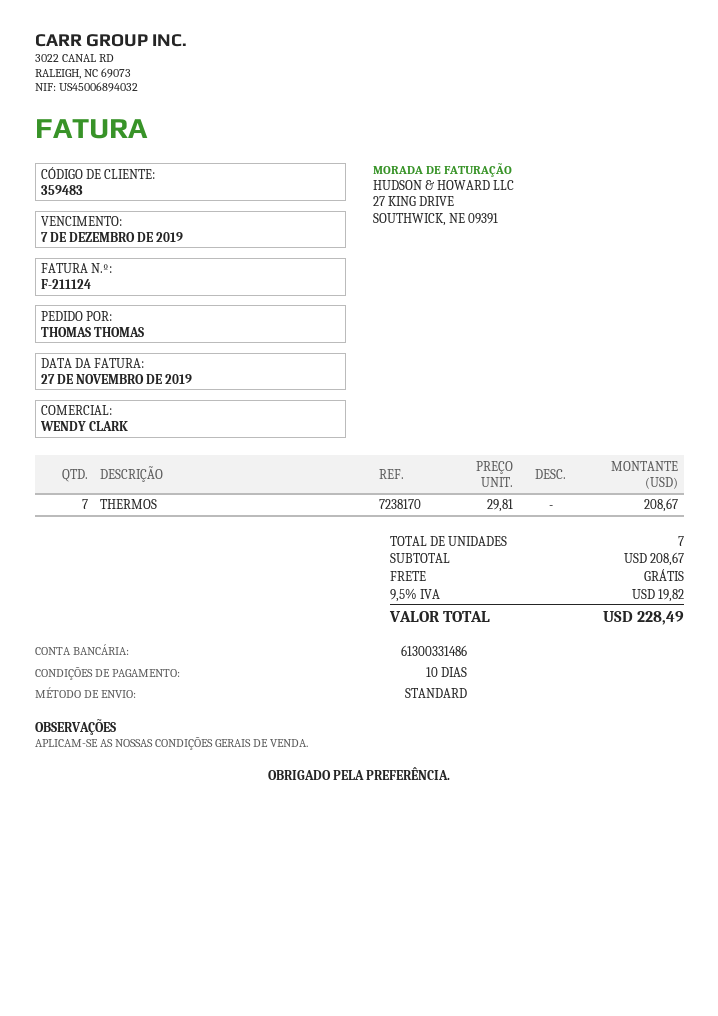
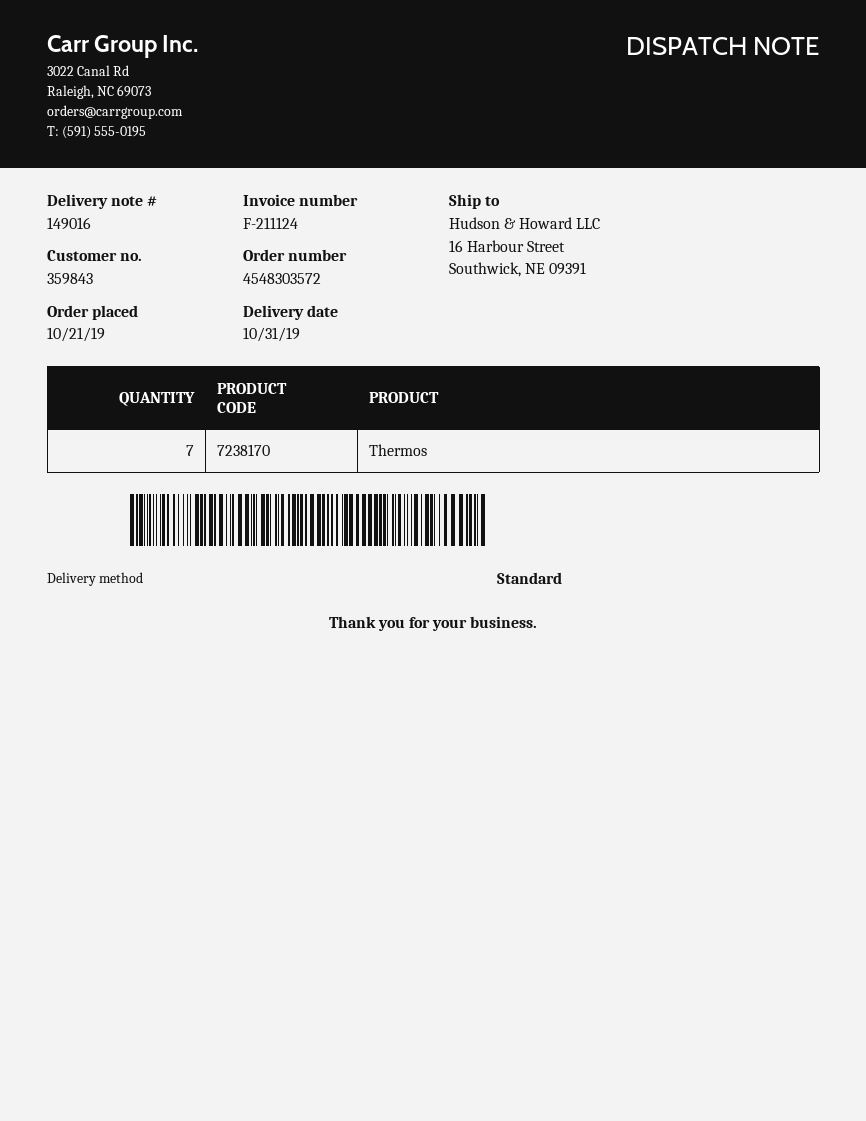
customer number: 359483 -> 359843

